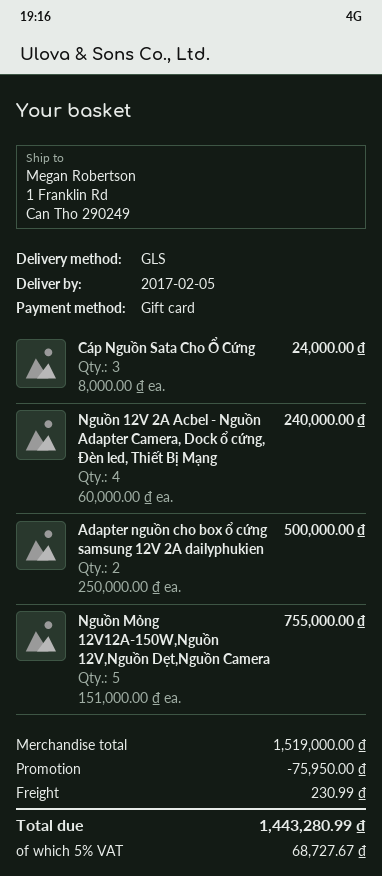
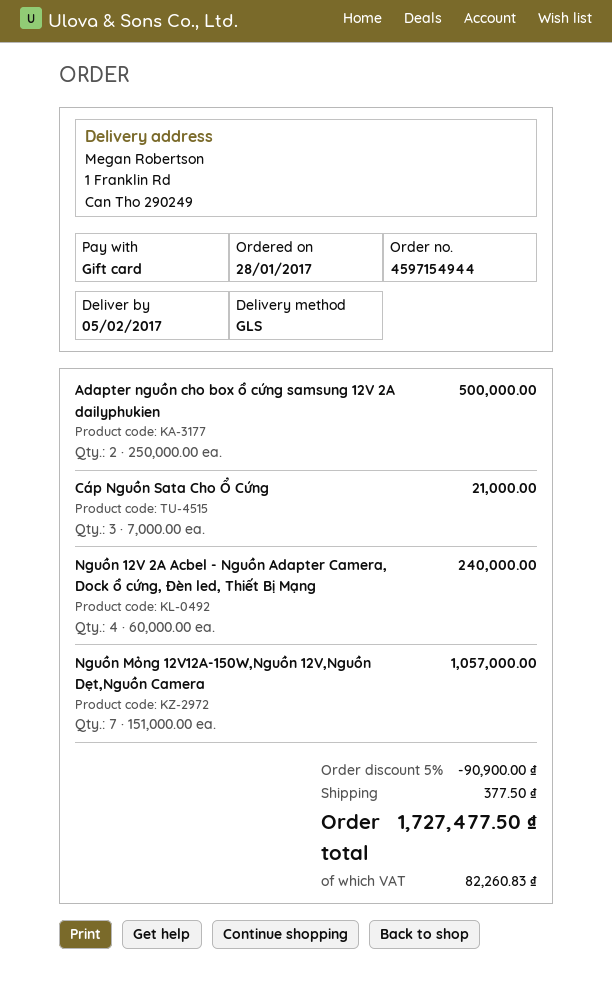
Cáp Nguồn Sata Cho Ổ Cứng: 3 x 8000.00 = 24000.00 -> 3 x 7000.00 = 21000.00
Nguồn Mỏng 12V12A-150W,Nguồn 12V,Nguồn Dẹt,Nguồn Camera: 5 x 151000.00 = 755000.00 -> 7 x 151000.00 = 1057000.00
discount: 75950.00 -> 90900.00
shipping: 230.99 -> 377.50
tax: 68727.67 -> 82260.83
total: 1443280.99 -> 1727477.50

